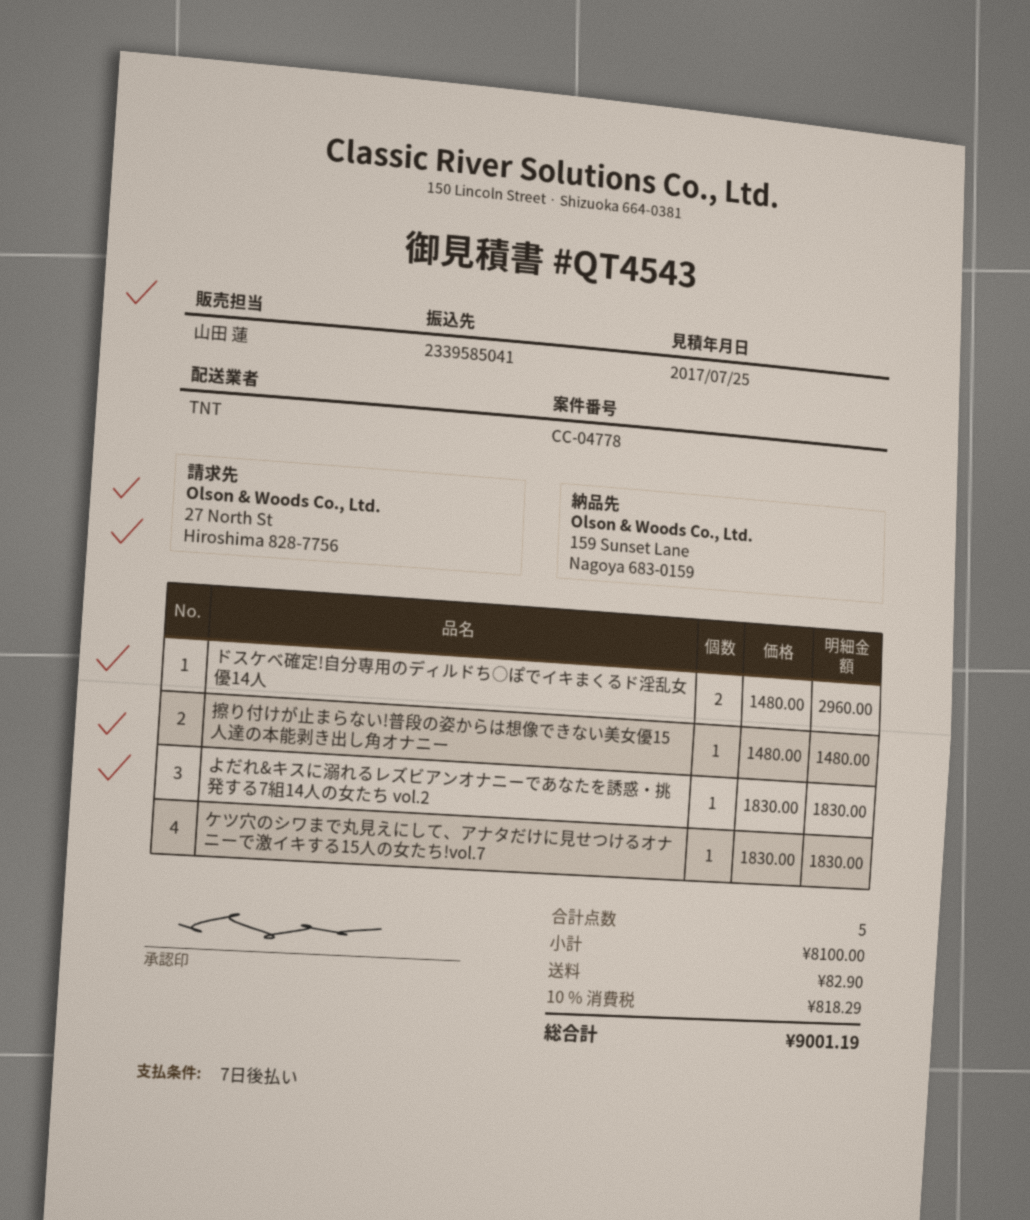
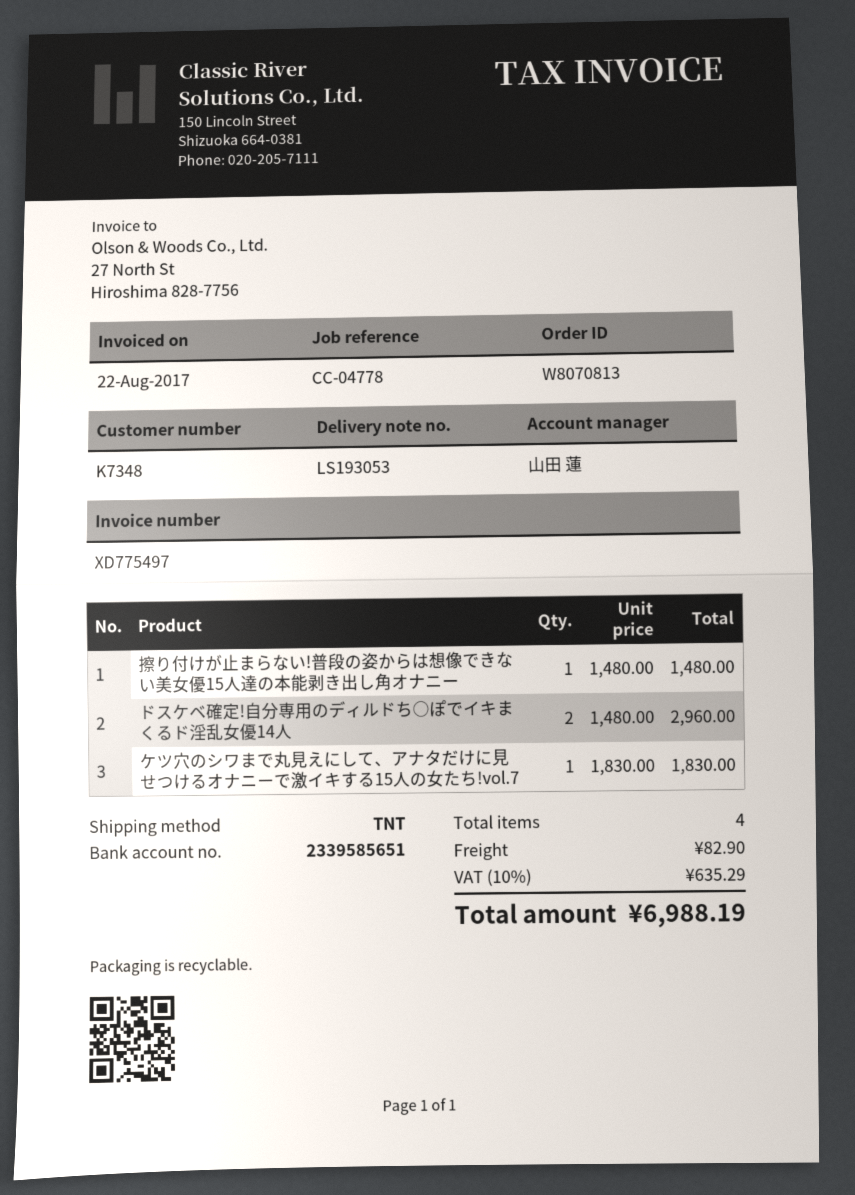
bank account: 2339585041 -> 2339585651
よだれ&キスに溺れるレズビアンオナニーであなたを誘惑・挑発する7組14人の女たち vol.2: 1 x 1830.00 = 1830.00 -> none
total quantity: 5 -> 4
tax: 10% = 818.29 -> 10% = 635.29
total: 9001.19 -> 6988.19

